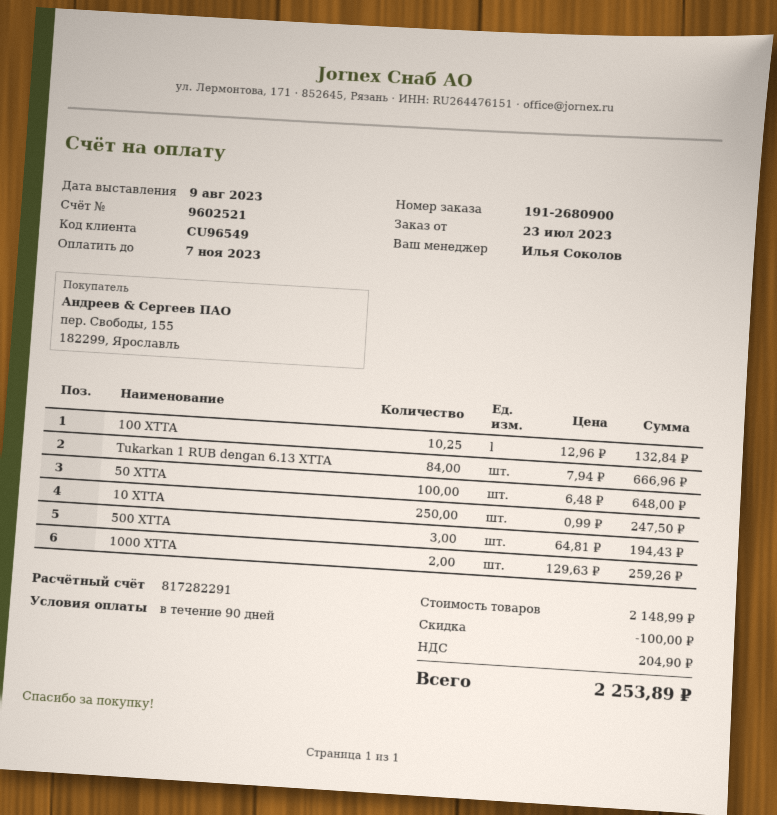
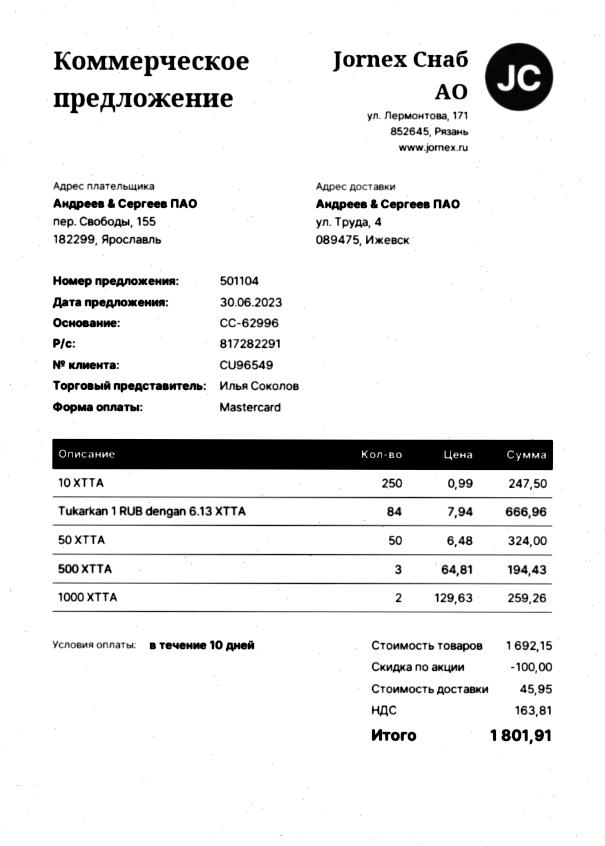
payment terms: 90 days -> 10 days
100 XTTA: 10.25 x 12.96 = 132.84 -> none
50 XTTA: 100 x 6.48 = 648.00 -> 50 x 6.48 = 324.00
subtotal: 2148.99 -> 1692.15
shipping: none -> 45.95
tax: 204.90 -> 163.81
total: 2253.89 -> 1801.91

